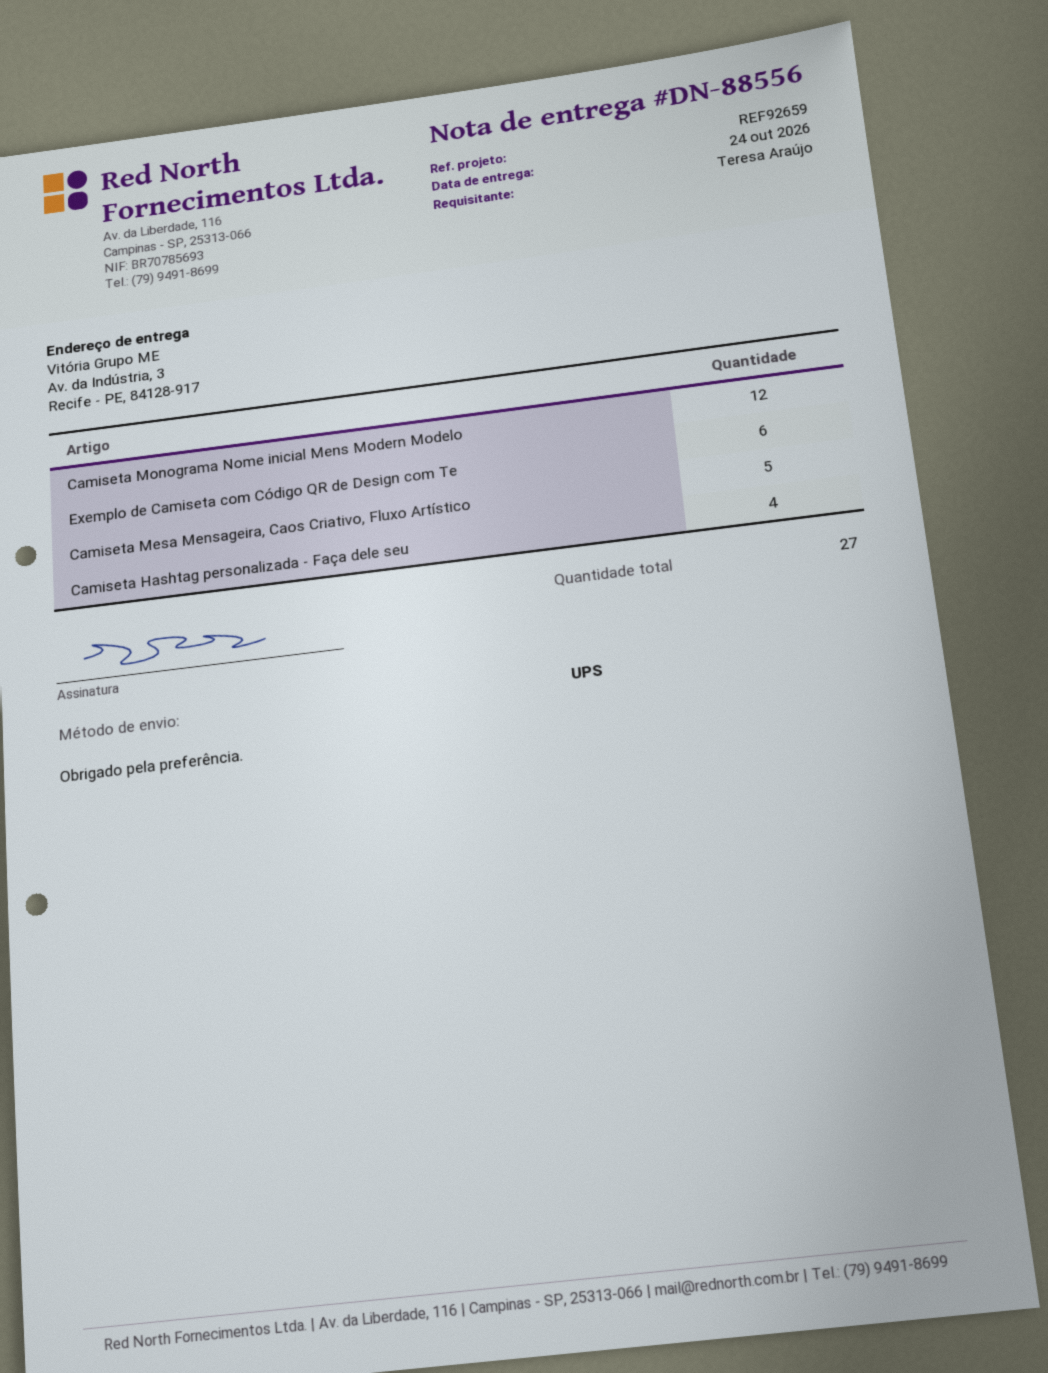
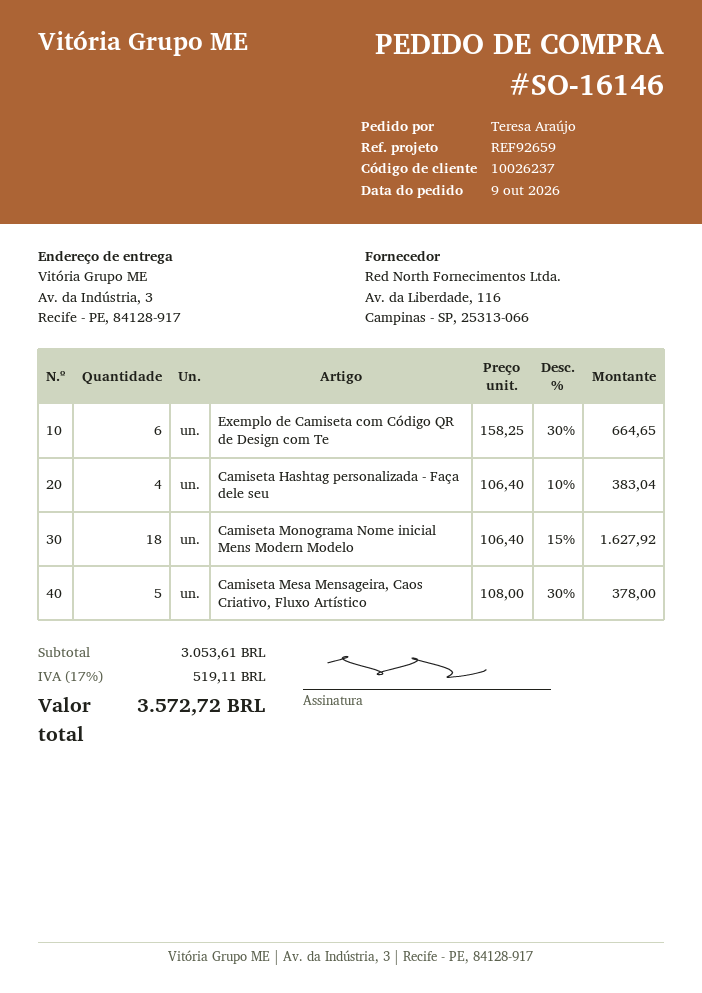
Camiseta Monograma Nome inicial Mens Modern Modelo: 12 -> 18

